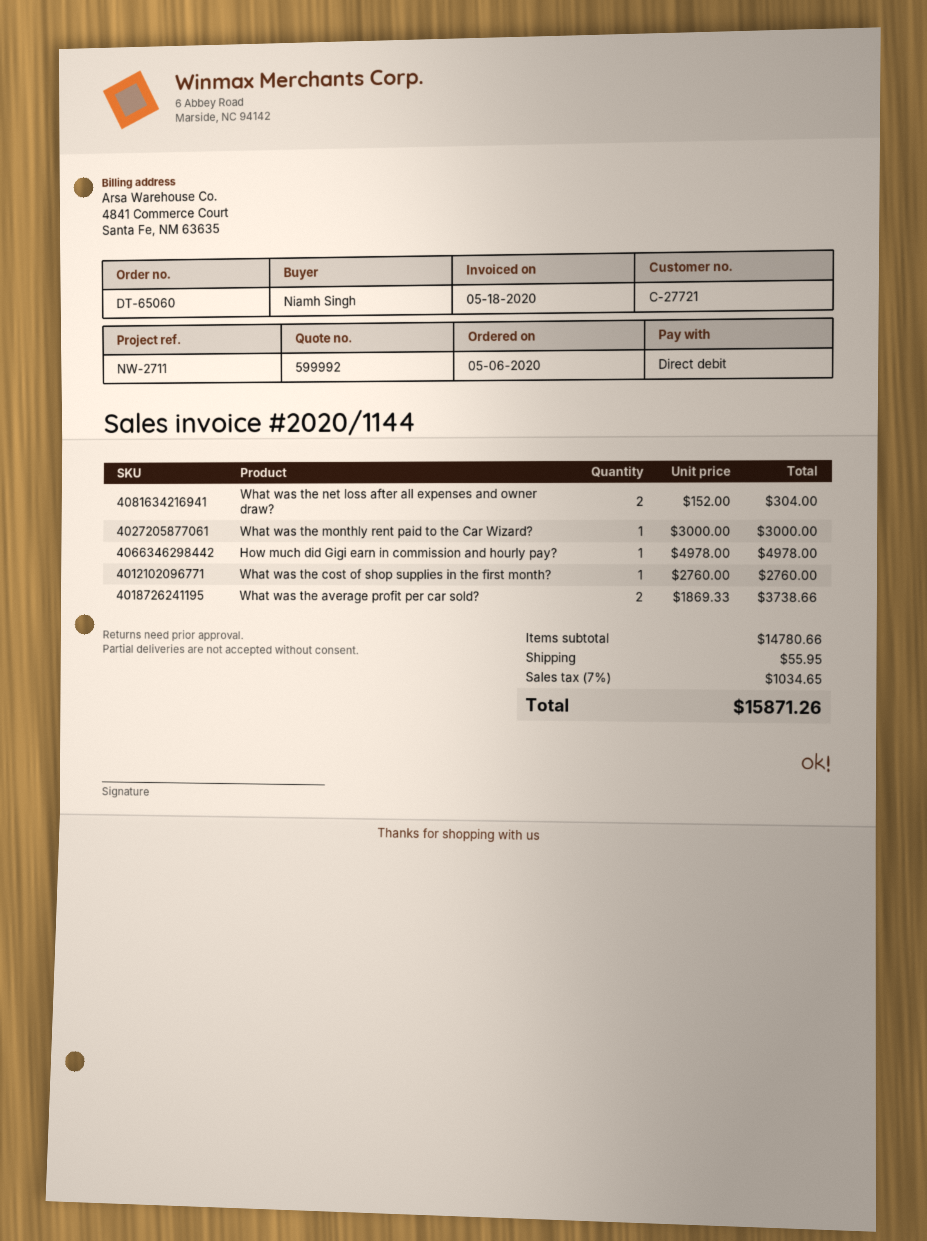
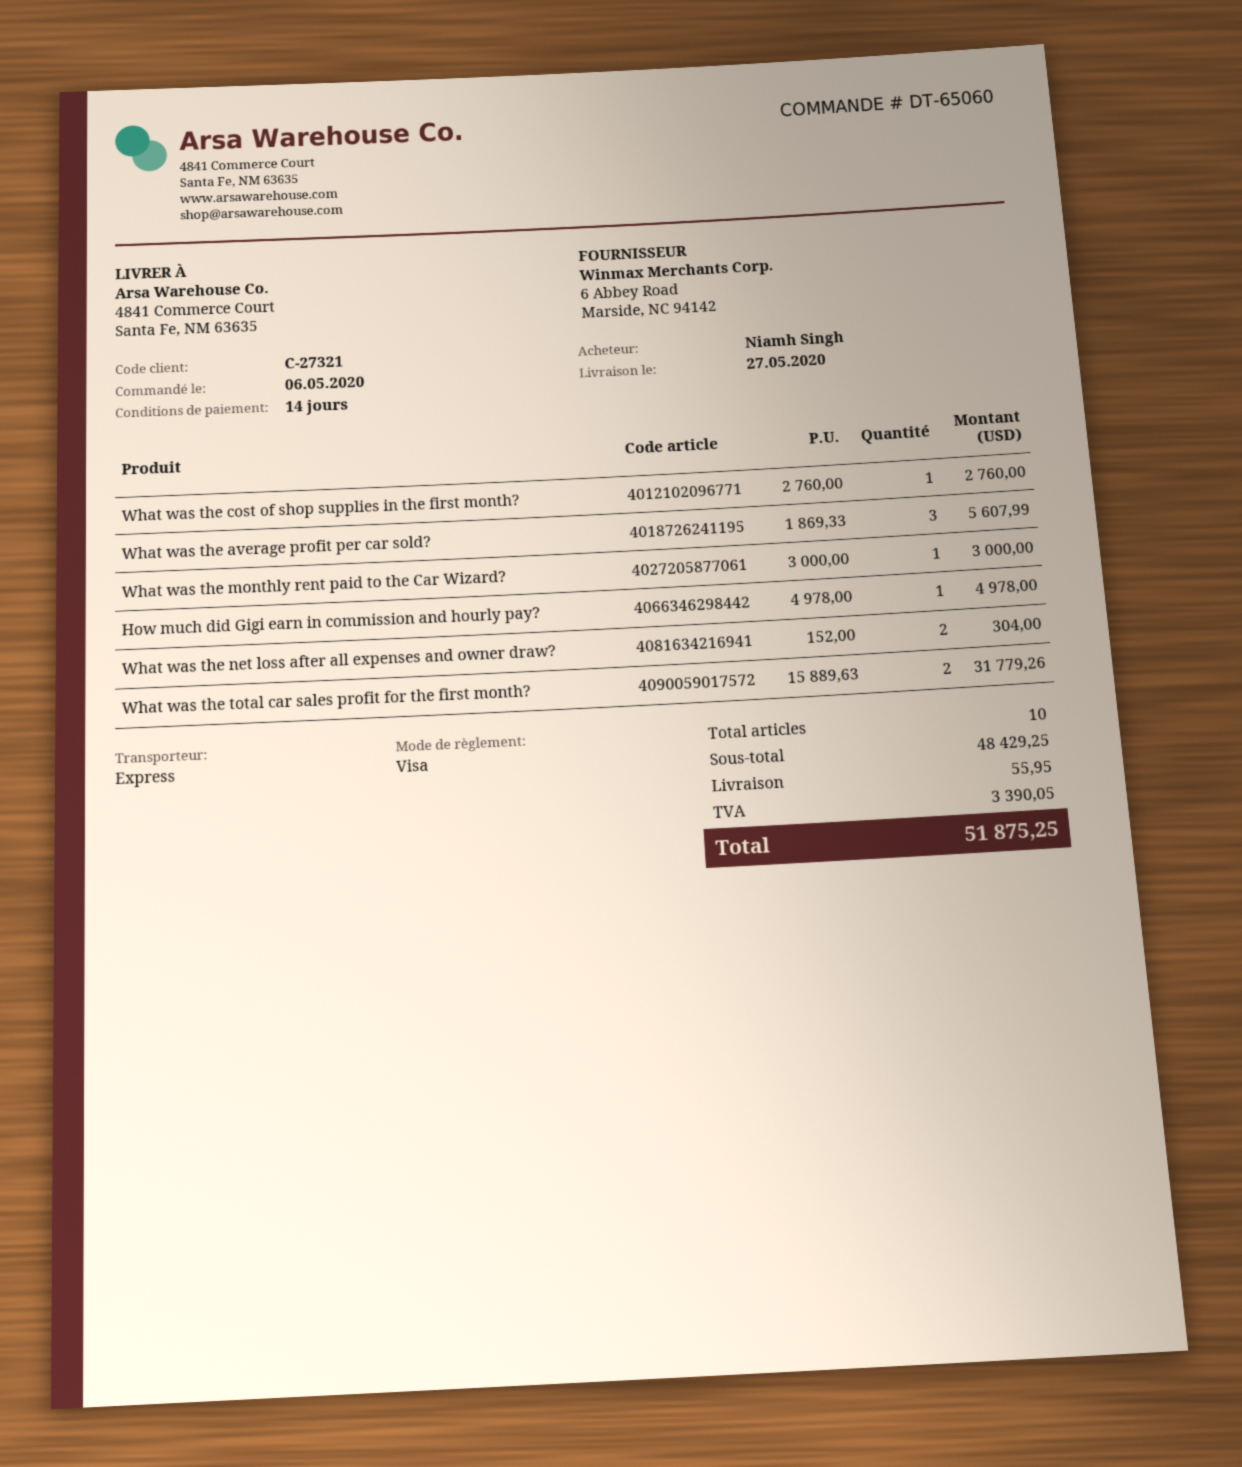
customer number: C-27721 -> C-27321
payment method: direct debit -> Visa
What was the average profit per car sold?: 2 x 1869.33 = 3738.66 -> 3 x 1869.33 = 5607.99
What was the total car sales profit for the first month?: none -> 2 x 15889.63 = 31779.26
subtotal: 14780.66 -> 48429.25
tax: 1034.65 -> 3390.05
total: 15871.26 -> 51875.25

